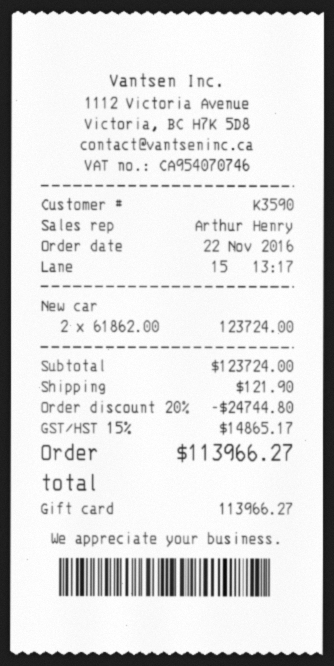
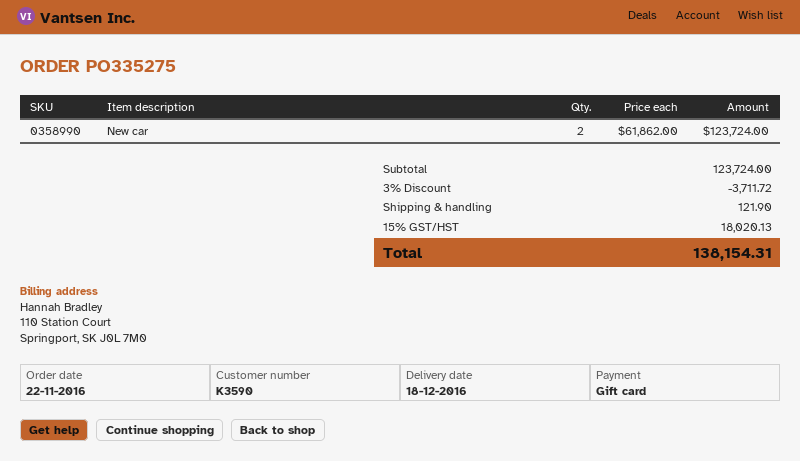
discount: 20% = 24744.80 -> 3% = 3711.72
tax: 15% = 14865.17 -> 15% = 18020.13
total: 113966.27 -> 138154.31

